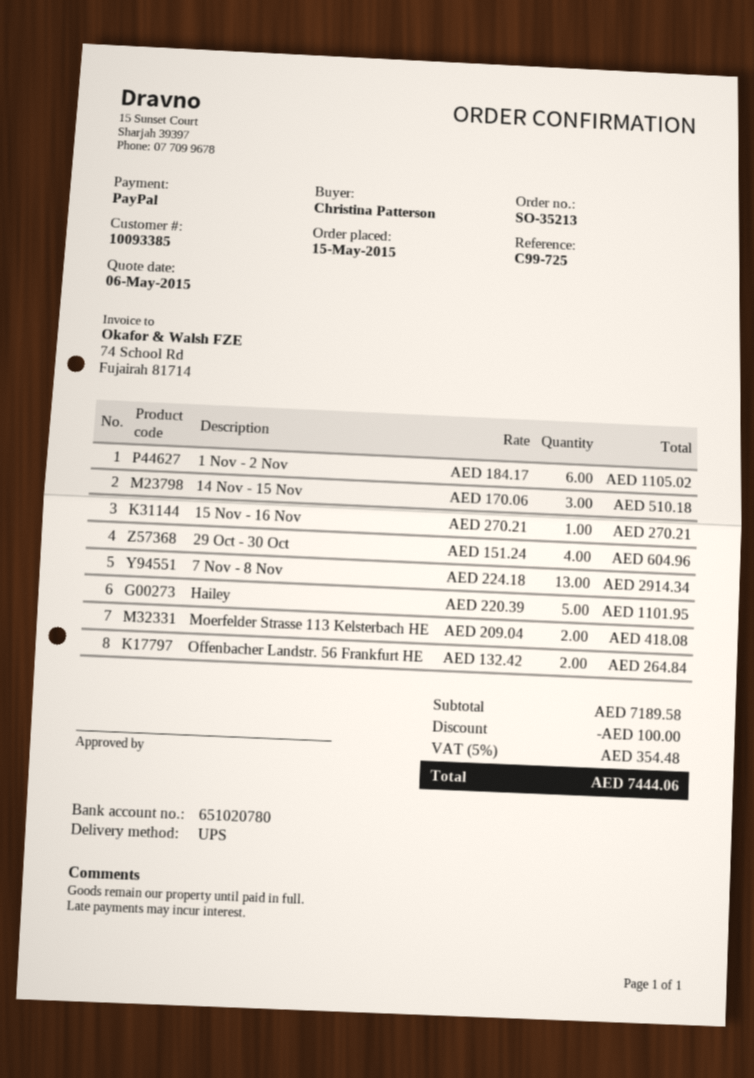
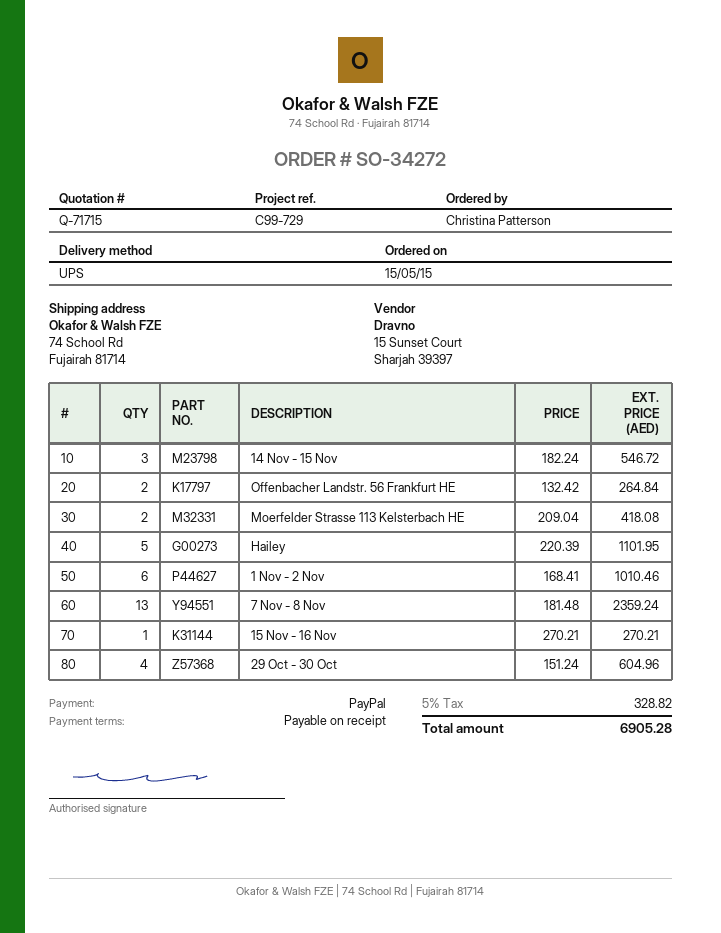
order number: SO-35213 -> SO-34272
reference: C99-725 -> C99-729
1 Nov - 2 Nov: 6 x 184.17 = 1105.02 -> 6 x 168.41 = 1010.46
14 Nov - 15 Nov: 3 x 170.06 = 510.18 -> 3 x 182.24 = 546.72
7 Nov - 8 Nov: 13 x 224.18 = 2914.34 -> 13 x 181.48 = 2359.24
discount: 100.00 -> none
tax: 5% = 354.48 -> 5% = 328.82
total: 7444.06 -> 6905.28

